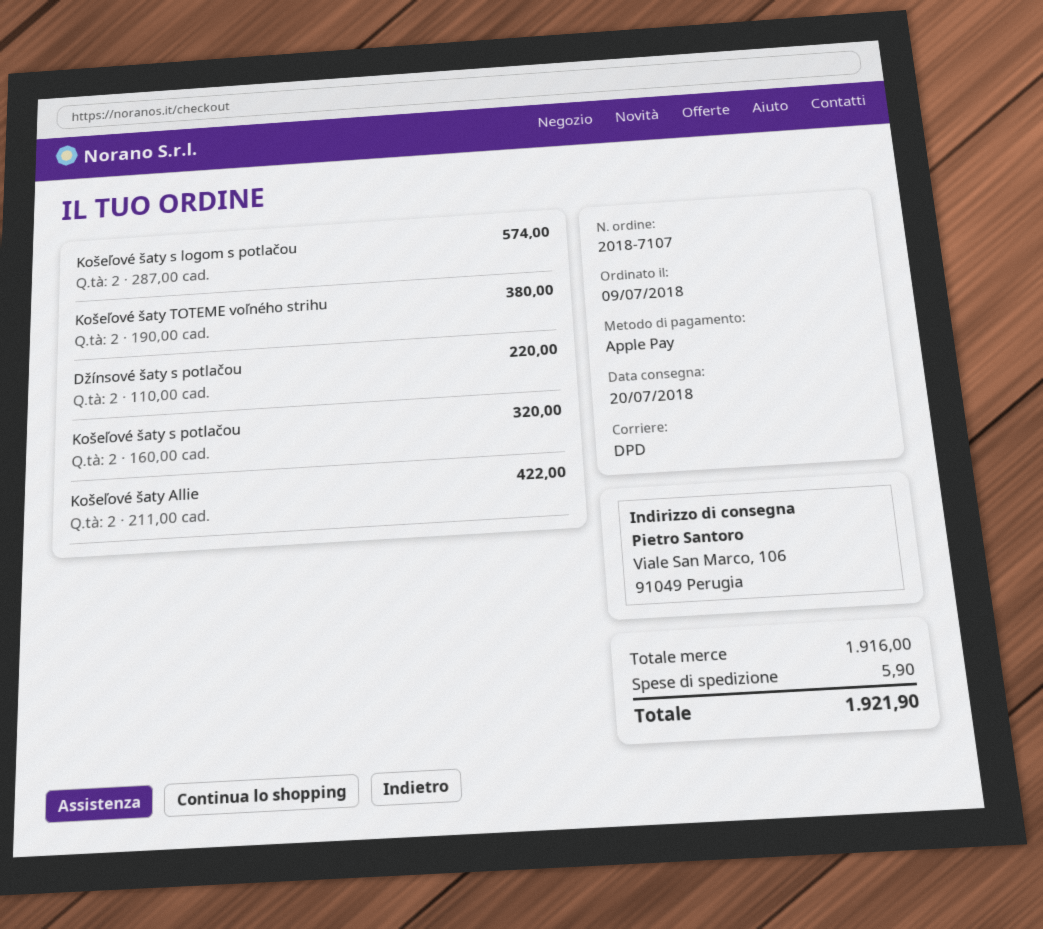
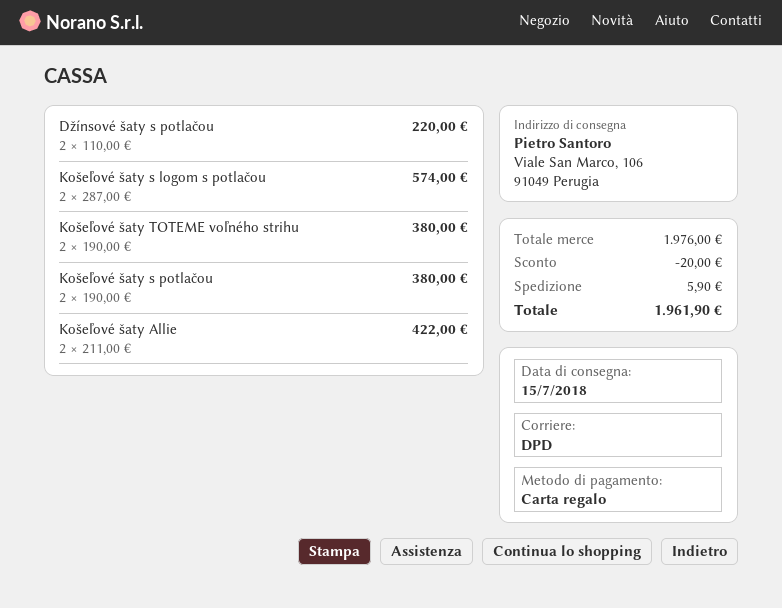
delivery date: 2018-07-20 -> 2018-07-15
payment method: Apple Pay -> gift card
Košeľové šaty s potlačou: 2 x 160.00 = 320.00 -> 2 x 190.00 = 380.00
subtotal: 1916.00 -> 1976.00
discount: none -> 20.00
total: 1921.90 -> 1961.90

